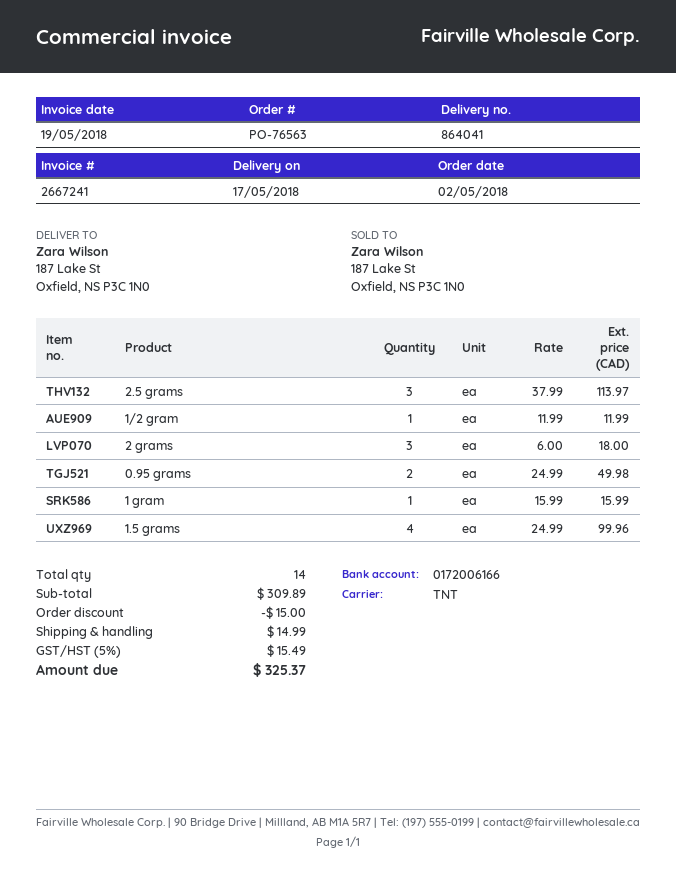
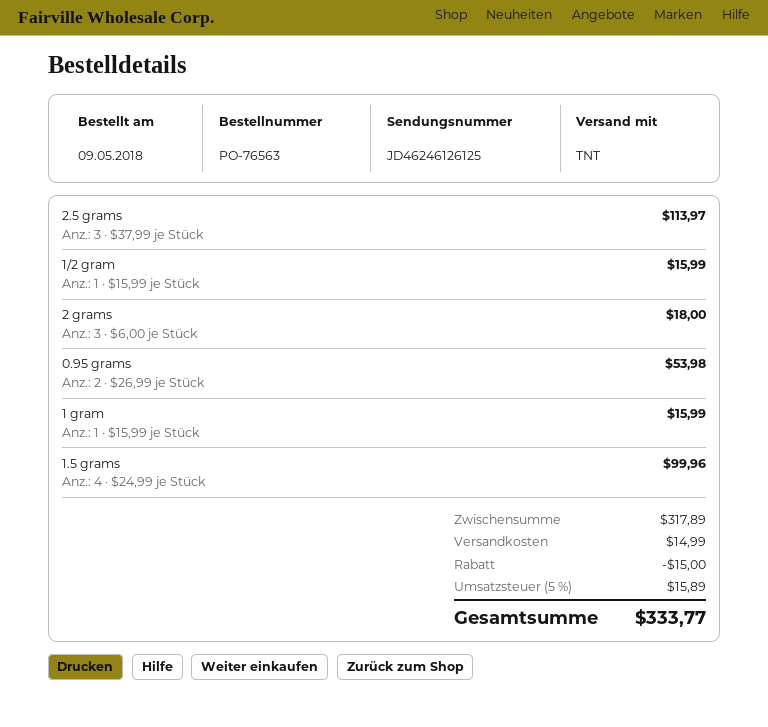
order date: 2018-05-02 -> 2018-05-09
1/2 gram: 1 x 11.99 = 11.99 -> 1 x 15.99 = 15.99
0.95 grams: 2 x 24.99 = 49.98 -> 2 x 26.99 = 53.98
subtotal: 309.89 -> 317.89
tax: 5% = 15.49 -> 5% = 15.89
total: 325.37 -> 333.77

